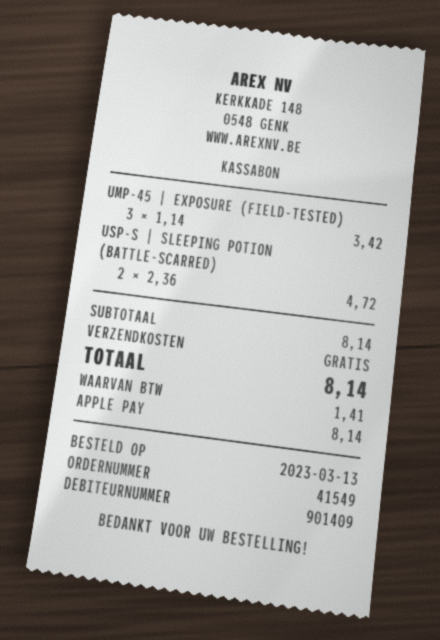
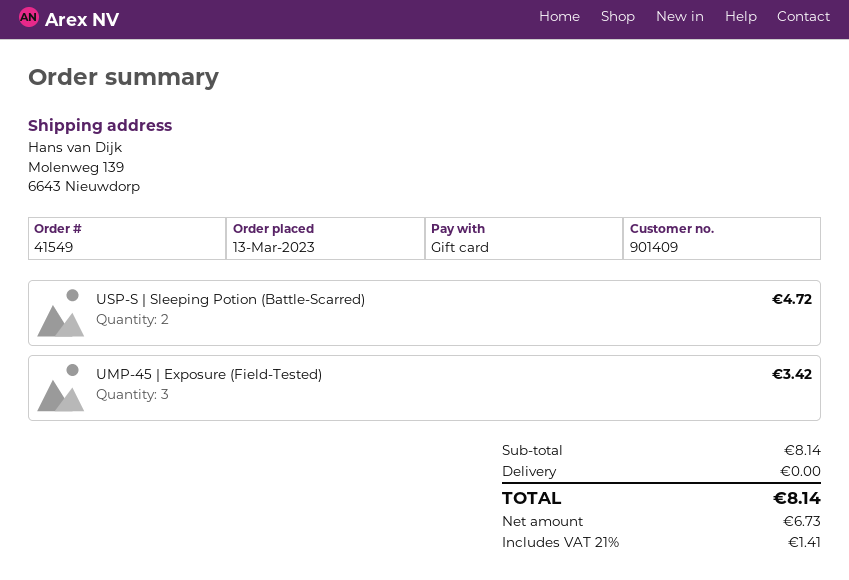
payment method: Apple Pay -> gift card

